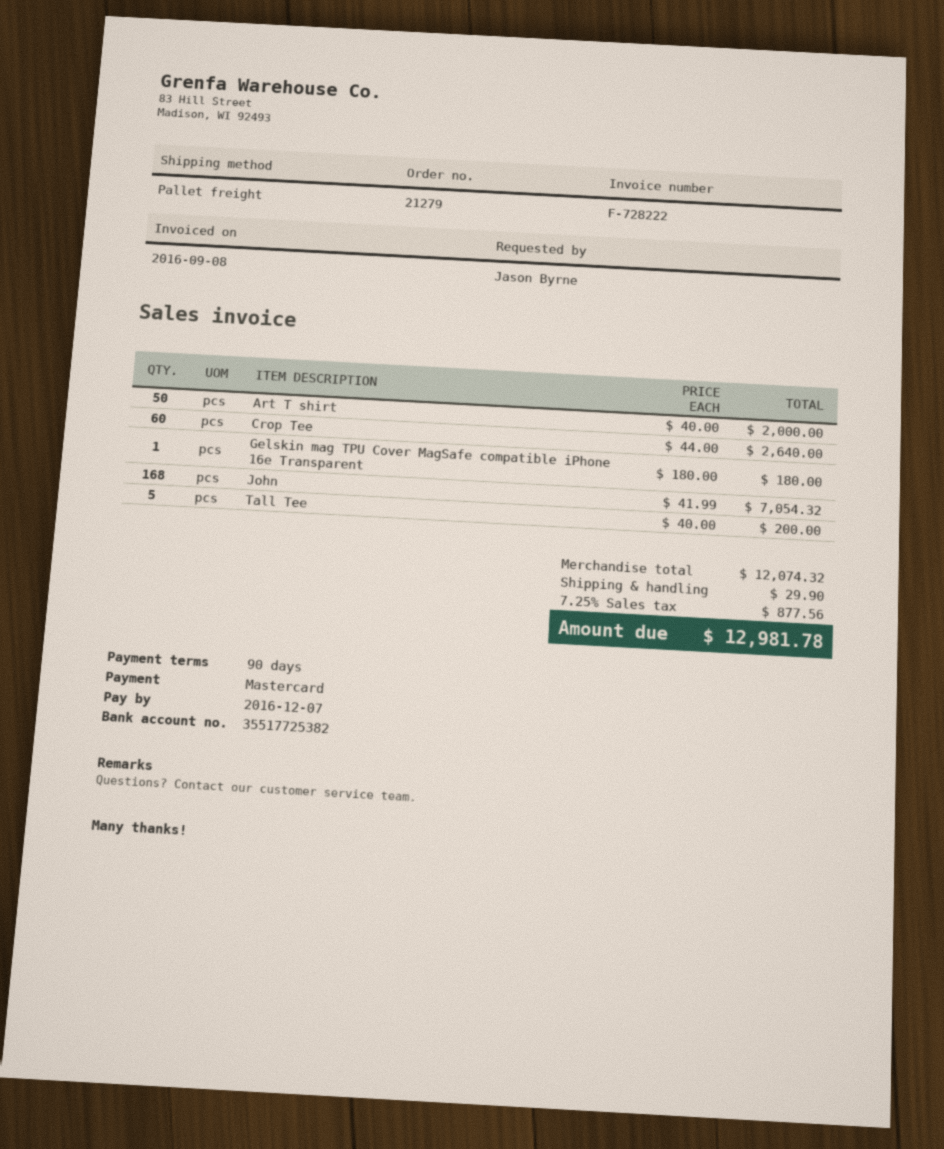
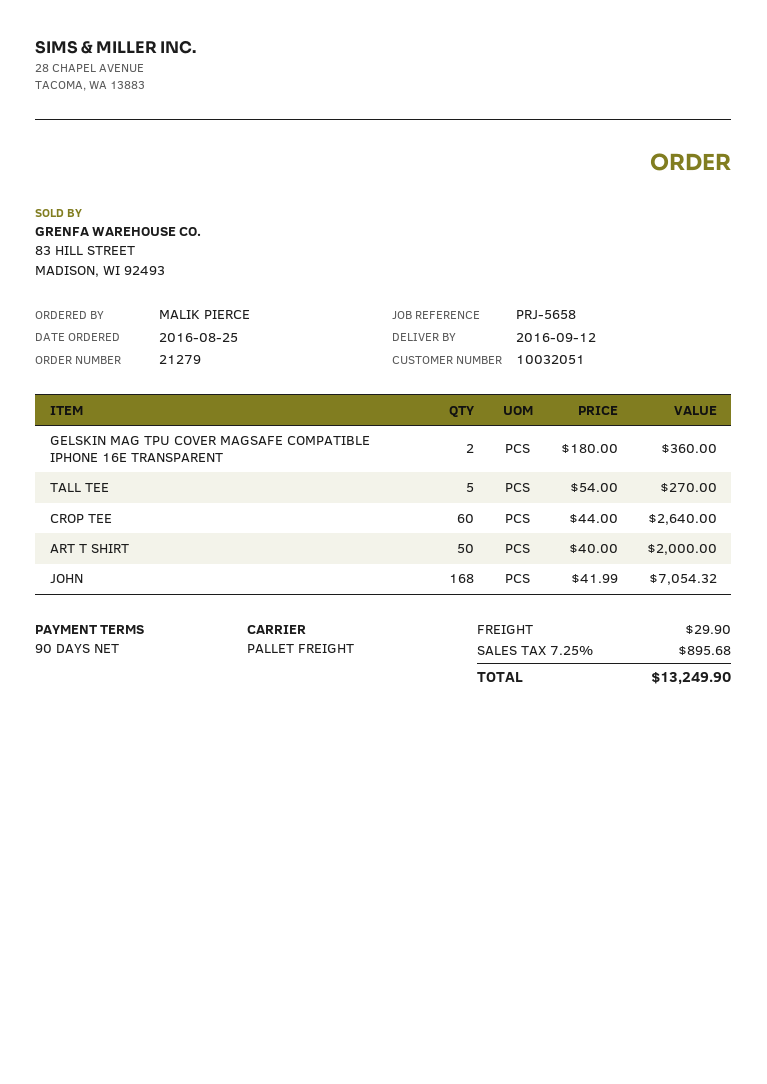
ordered by: Jason Byrne -> MALIK PIERCE
Gelskin mag TPU Cover MagSafe compatible iPhone 16e Transparent: 1 x 180.00 = 180.00 -> 2 x 180.00 = 360.00
Tall Tee: 5 x 40.00 = 200.00 -> 5 x 54.00 = 270.00
tax: 7.25% = 877.56 -> 7.25% = 895.68
total: 12981.78 -> 13249.90

